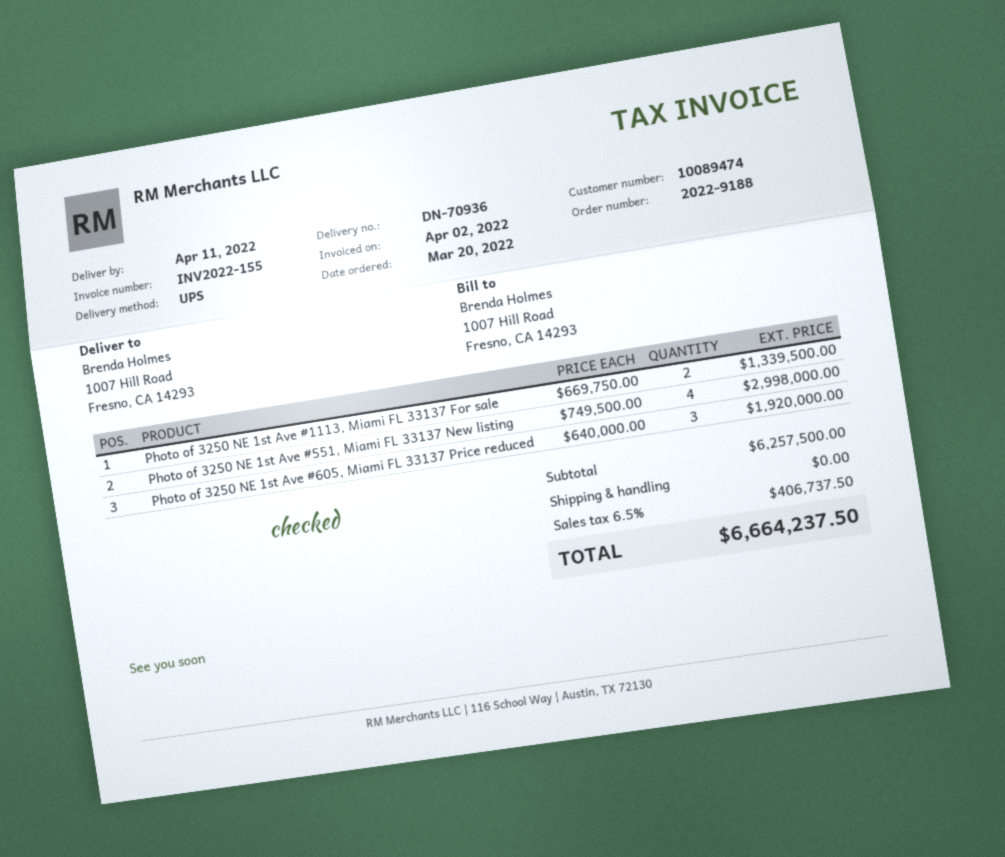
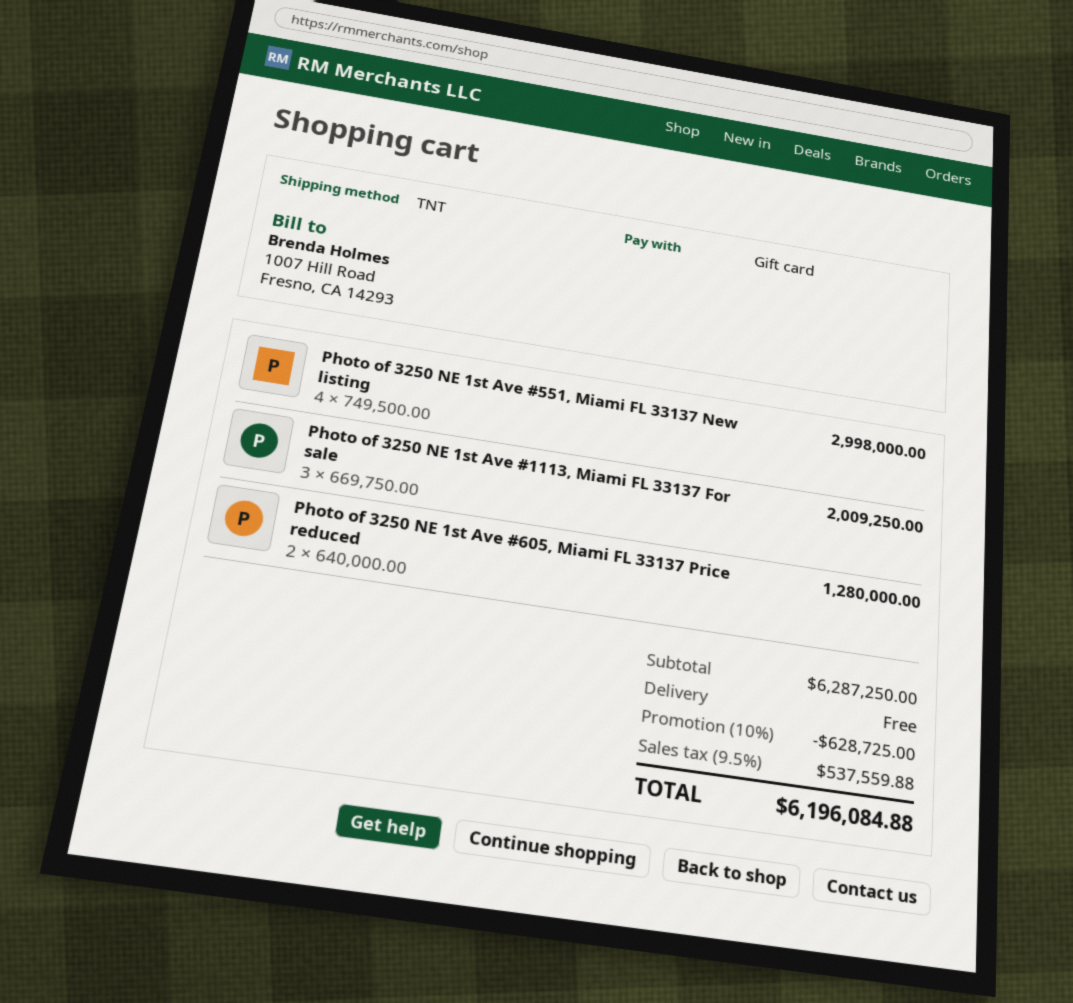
shipping method: UPS -> TNT
Photo of 3250 NE 1st Ave #1113, Miami FL 33137 For sale: 2 x 669750.00 = 1339500.00 -> 3 x 669750.00 = 2009250.00
Photo of 3250 NE 1st Ave #605, Miami FL 33137 Price reduced: 3 x 640000.00 = 1920000.00 -> 2 x 640000.00 = 1280000.00
subtotal: 6257500.00 -> 6287250.00
discount: none -> 10% = 628725.00
tax: 6.5% = 406737.50 -> 9.5% = 537559.88
total: 6664237.50 -> 6196084.88

